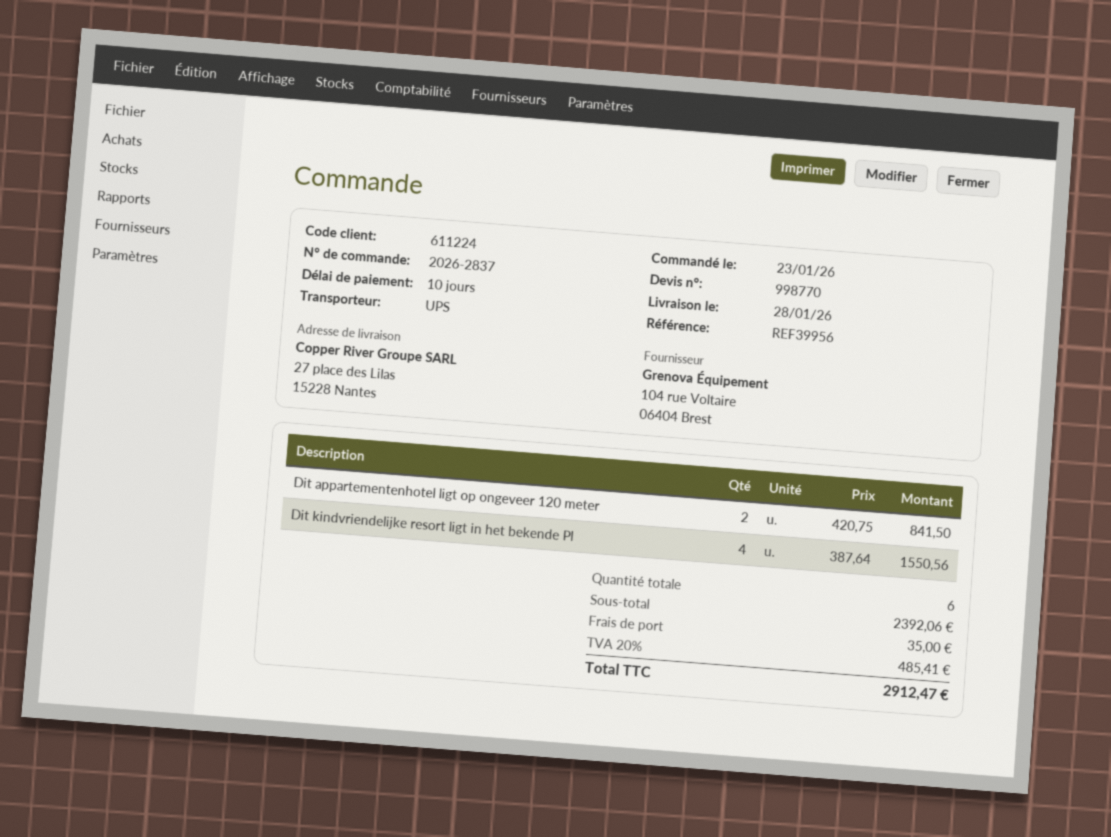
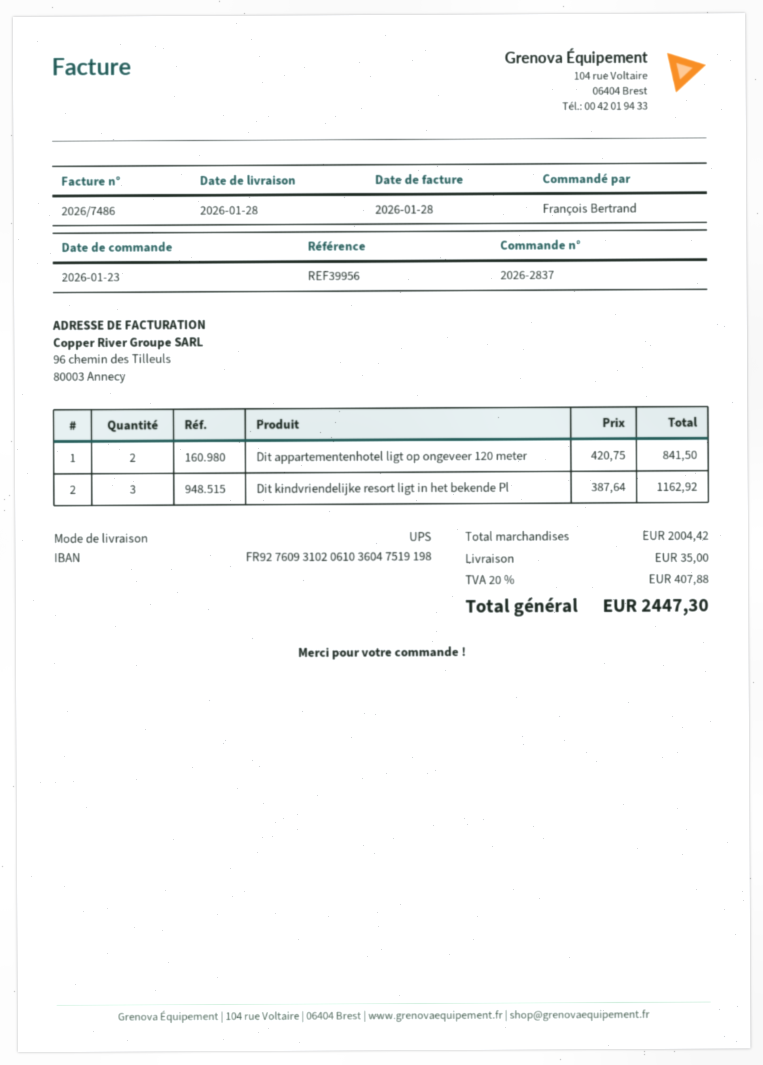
Dit kindvriendelijke resort ligt in het bekende Pl: 4 x 387.64 = 1550.56 -> 3 x 387.64 = 1162.92
subtotal: 2392.06 -> 2004.42
tax: 20% = 485.41 -> 20% = 407.88
total: 2912.47 -> 2447.30

